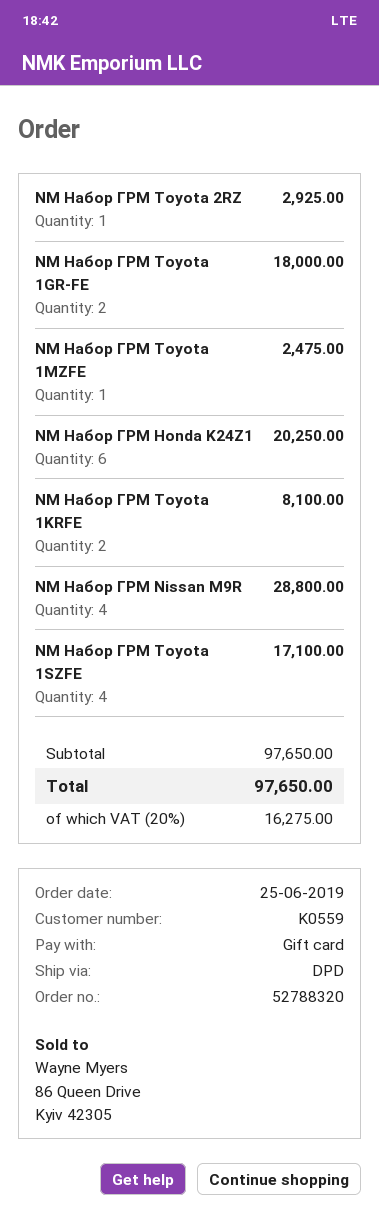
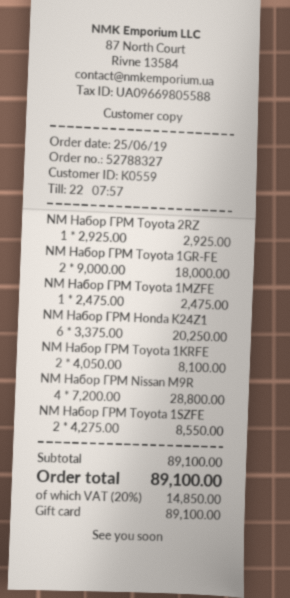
order number: 52788320 -> 52788327
NM Набор ГРМ Toyota 1SZFE: 4 for 17100.00 -> 2 for 8550.00
subtotal: 97650.00 -> 89100.00
tax: 20% = 16275.00 -> 20% = 14850.00
total: 97650.00 -> 89100.00

